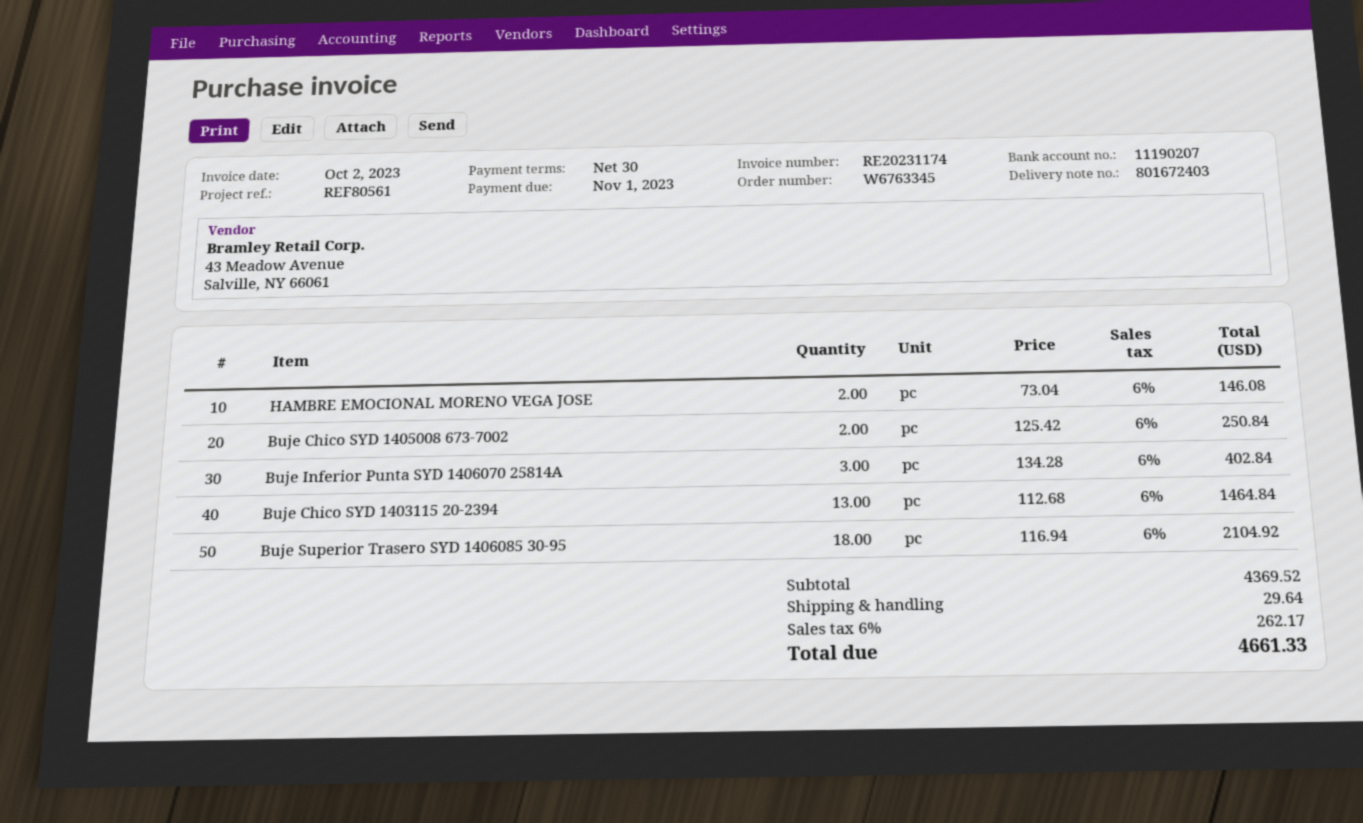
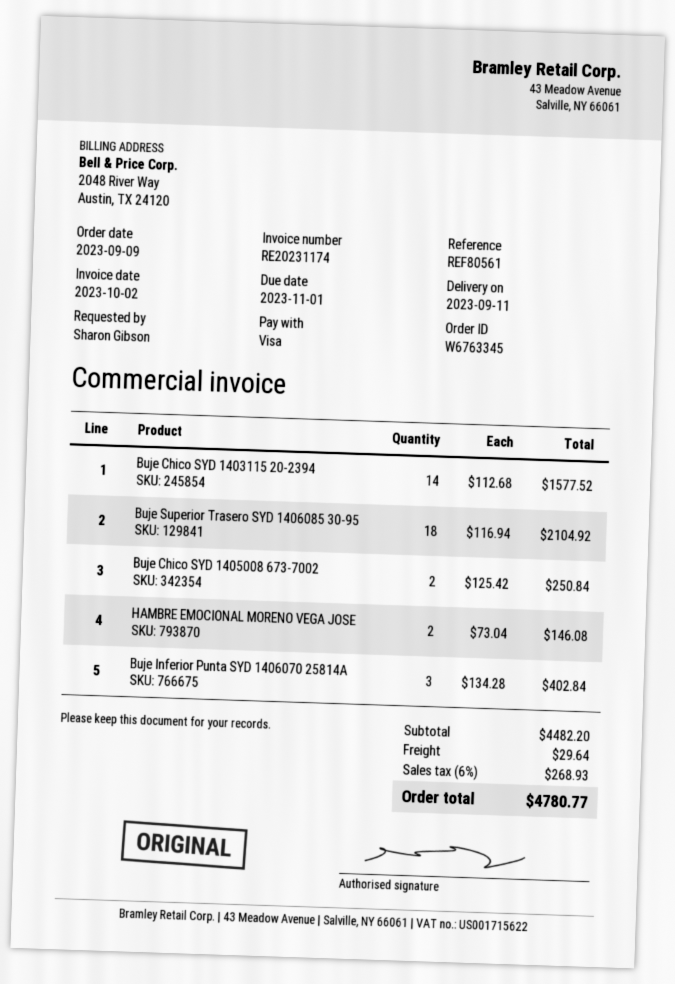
Buje Chico SYD 1403115 20-2394: 13 x 112.68 = 1464.84 -> 14 x 112.68 = 1577.52
subtotal: 4369.52 -> 4482.20
tax: 6% = 262.17 -> 6% = 268.93
total: 4661.33 -> 4780.77

